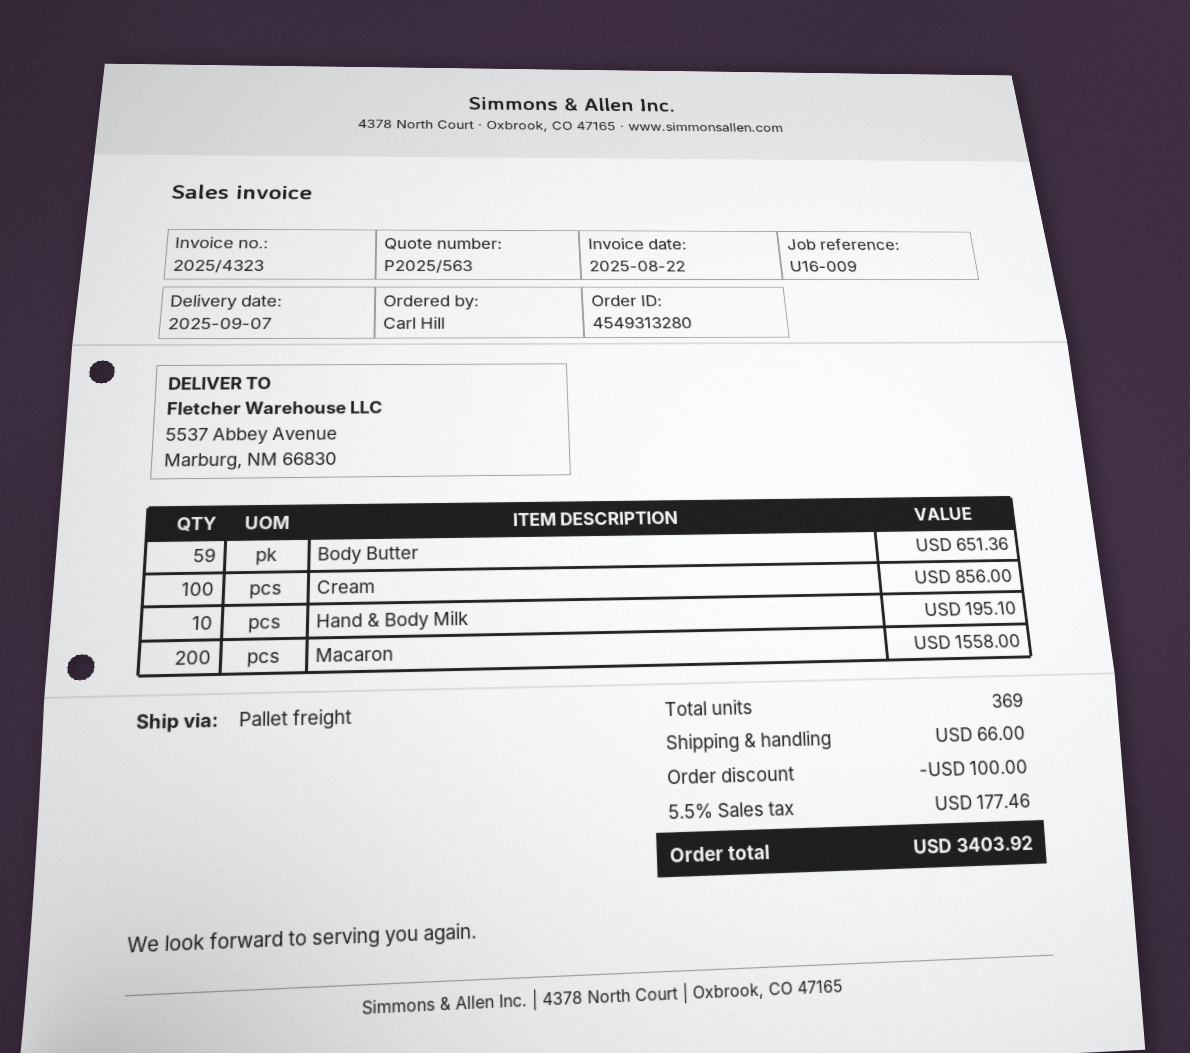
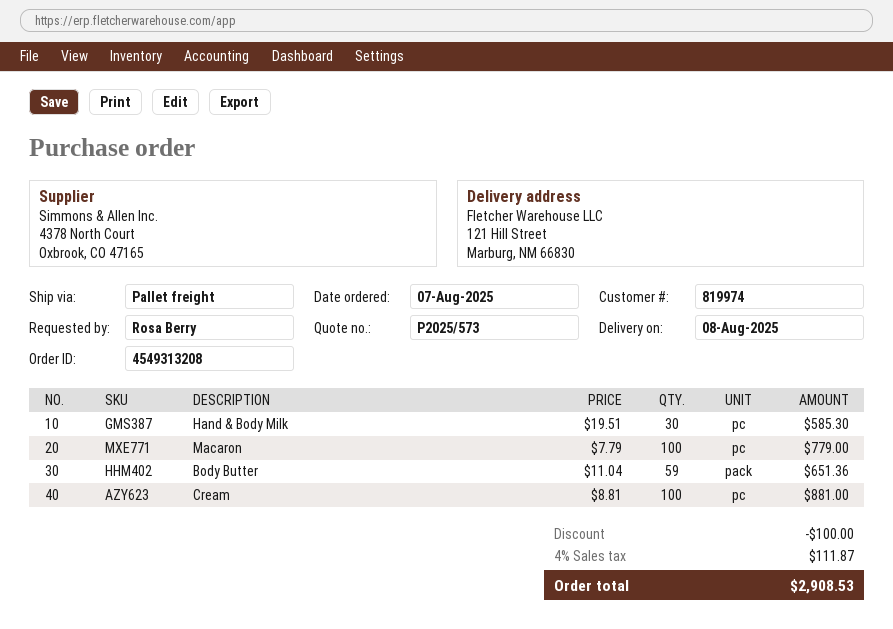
quote number: P2025/563 -> P2025/573
order number: 4549313280 -> 4549313208
delivery date: 2025-09-07 -> 2025-08-08
ordered by: Carl Hill -> Rosa Berry
ship to: 5537 Abbey Avenue, Marburg, NM 66830 -> 121 Hill Street, Marburg, NM 66830
Cream: 100 for 856.00 -> 100 for 881.00
Hand & Body Milk: 10 for 195.10 -> 30 for 585.30
Macaron: 200 for 1558.00 -> 100 for 779.00
shipping: 66.00 -> none
tax: 5.5% = 177.46 -> 4% = 111.87
total: 3403.92 -> 2908.53

